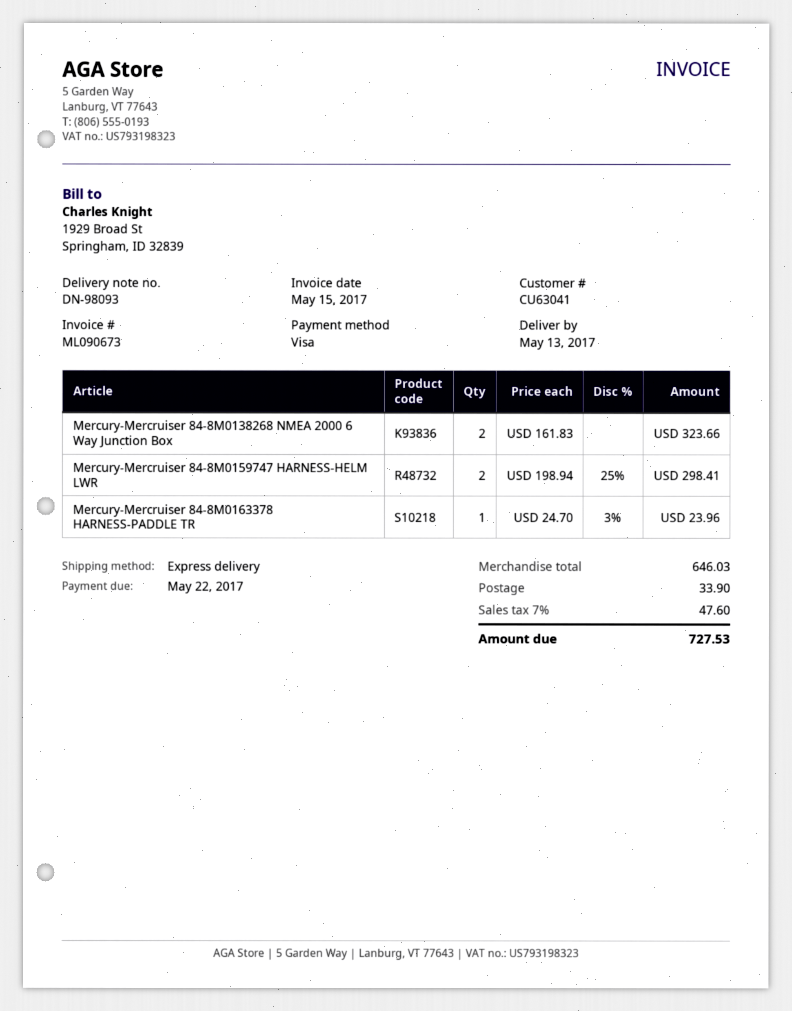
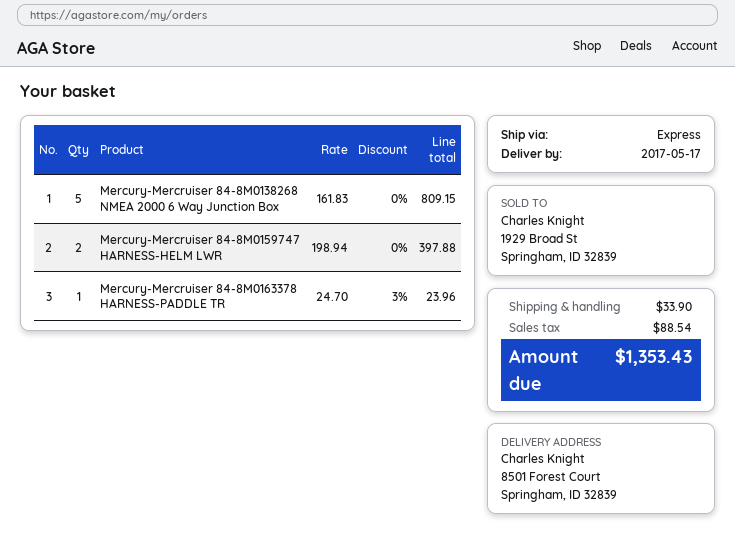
delivery date: 2017-05-13 -> 2017-05-17
Mercury-Mercruiser 84-8M0138268 NMEA 2000 6 Way Junction Box: 2 x 161.83 = 323.66 -> 5 x 161.83 = 809.15
Mercury-Mercruiser 84-8M0159747 HARNESS-HELM LWR: 2 x 198.94 - 25% = 298.41 -> 2 x 198.94 = 397.88
tax: 47.60 -> 88.54
total: 727.53 -> 1353.43

